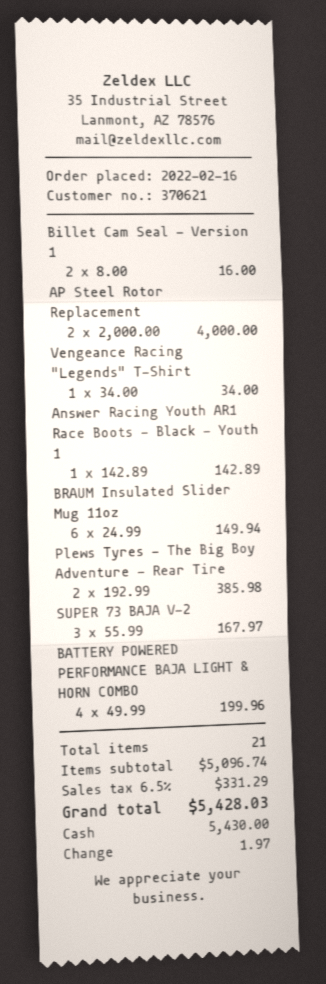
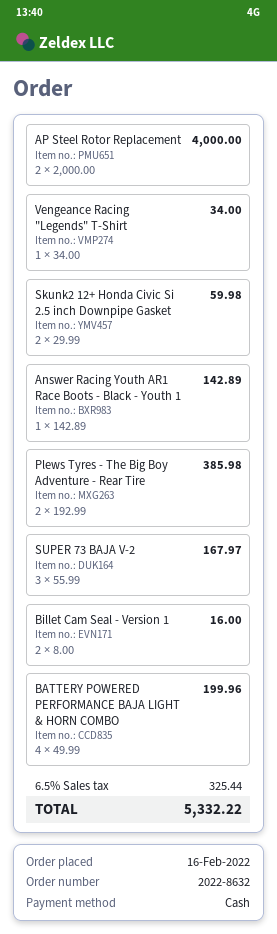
BRAUM Insulated Slider Mug 11oz: 6 x 24.99 = 149.94 -> none
Skunk2 12+ Honda Civic Si 2.5 inch Downpipe Gasket: none -> 2 x 29.99 = 59.98
tax: 6.5% = 331.29 -> 6.5% = 325.44
total: 5428.03 -> 5332.22

